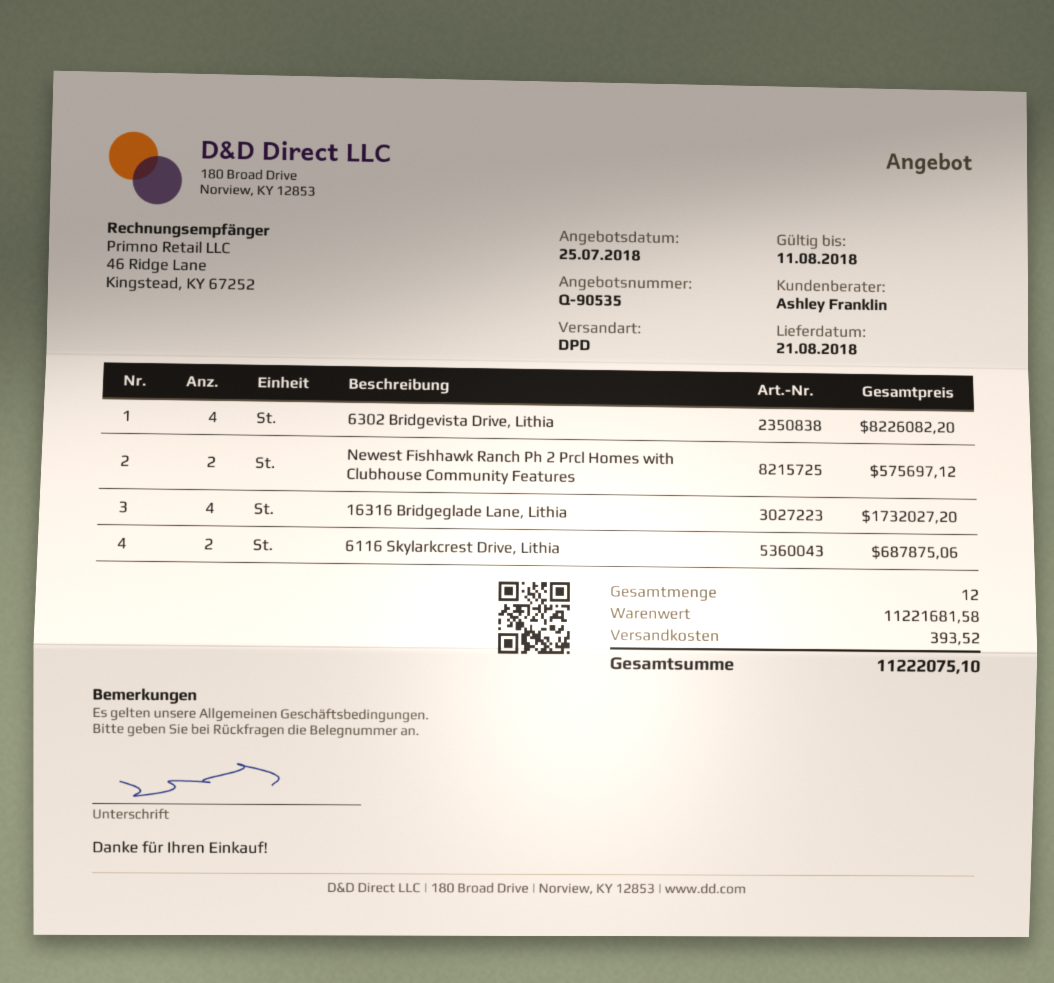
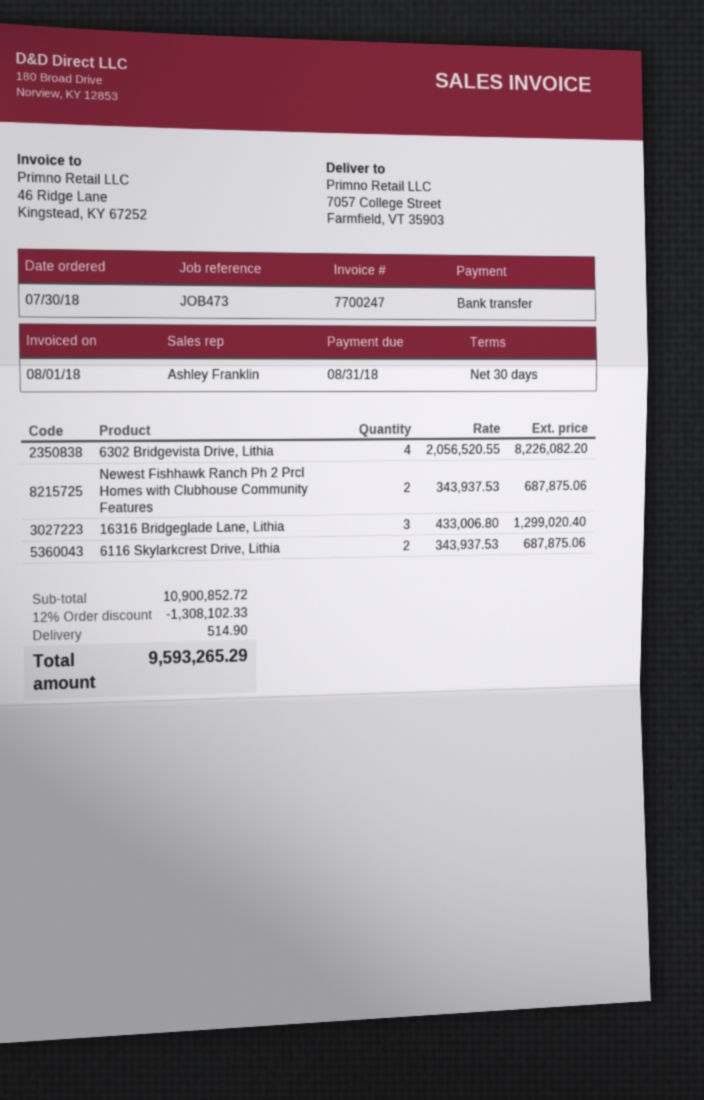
Newest Fishhawk Ranch Ph 2 Prcl Homes with Clubhouse Community Features: 2 for 575697.12 -> 2 for 687875.06
16316 Bridgeglade Lane, Lithia: 4 for 1732027.20 -> 3 for 1299020.40
subtotal: 11221681.58 -> 10900852.72
discount: none -> 12% = 1308102.33
shipping: 393.52 -> 514.90
total: 11222075.10 -> 9593265.29

